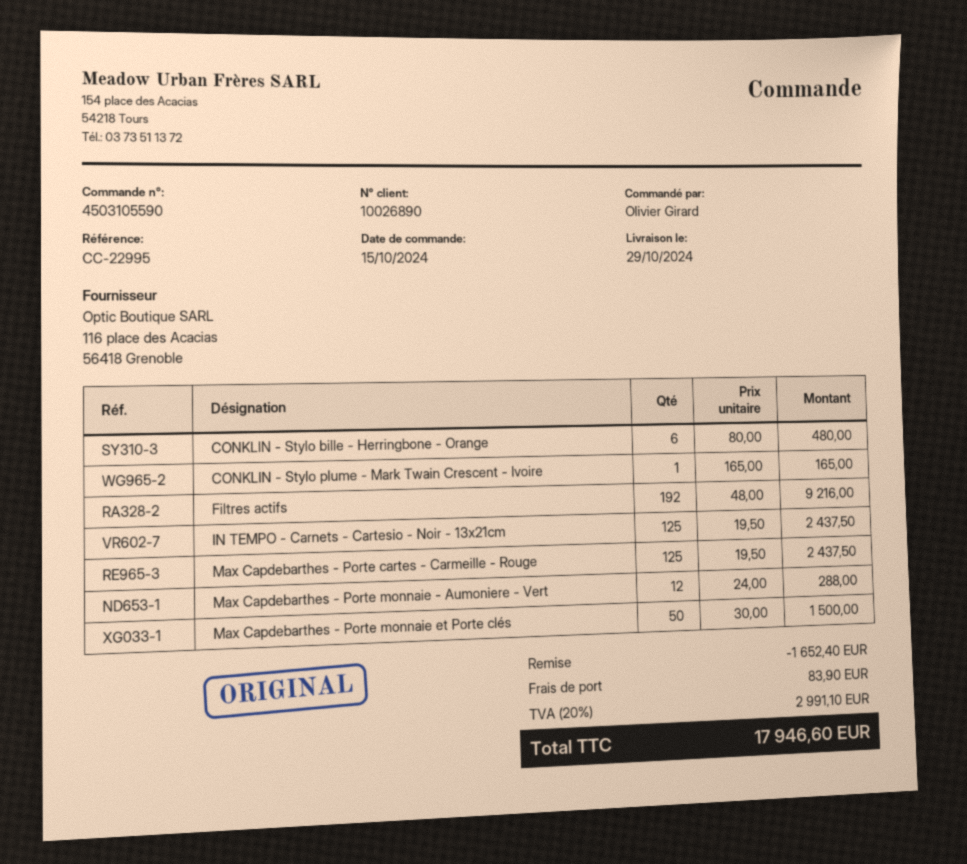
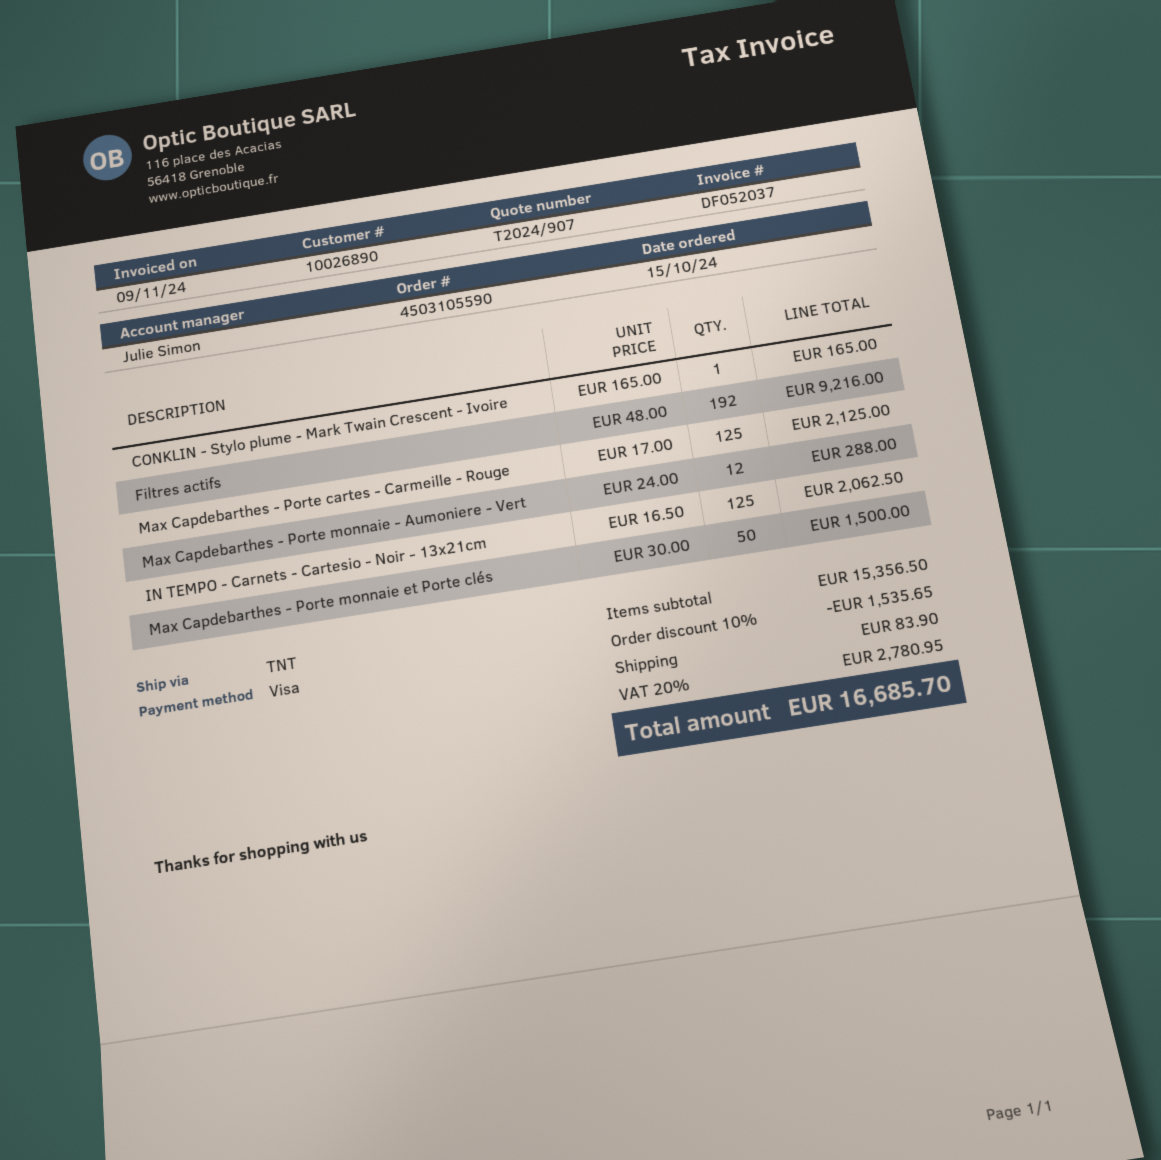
CONKLIN - Stylo bille - Herringbone - Orange: 6 x 80.00 = 480.00 -> none
IN TEMPO - Carnets - Cartesio - Noir - 13x21cm: 125 x 19.50 = 2437.50 -> 125 x 16.50 = 2062.50
Max Capdebarthes - Porte cartes - Carmeille - Rouge: 125 x 19.50 = 2437.50 -> 125 x 17.00 = 2125.00
discount: 1652.40 -> 1535.65
tax: 20% = 2991.10 -> 20% = 2780.95
total: 17946.60 -> 16685.70

